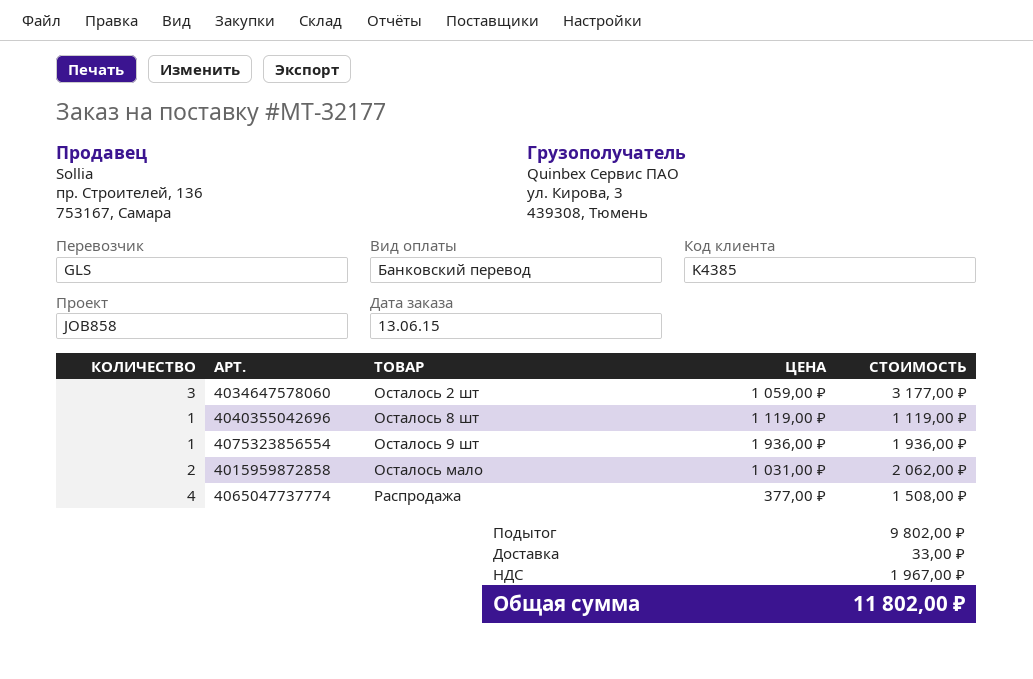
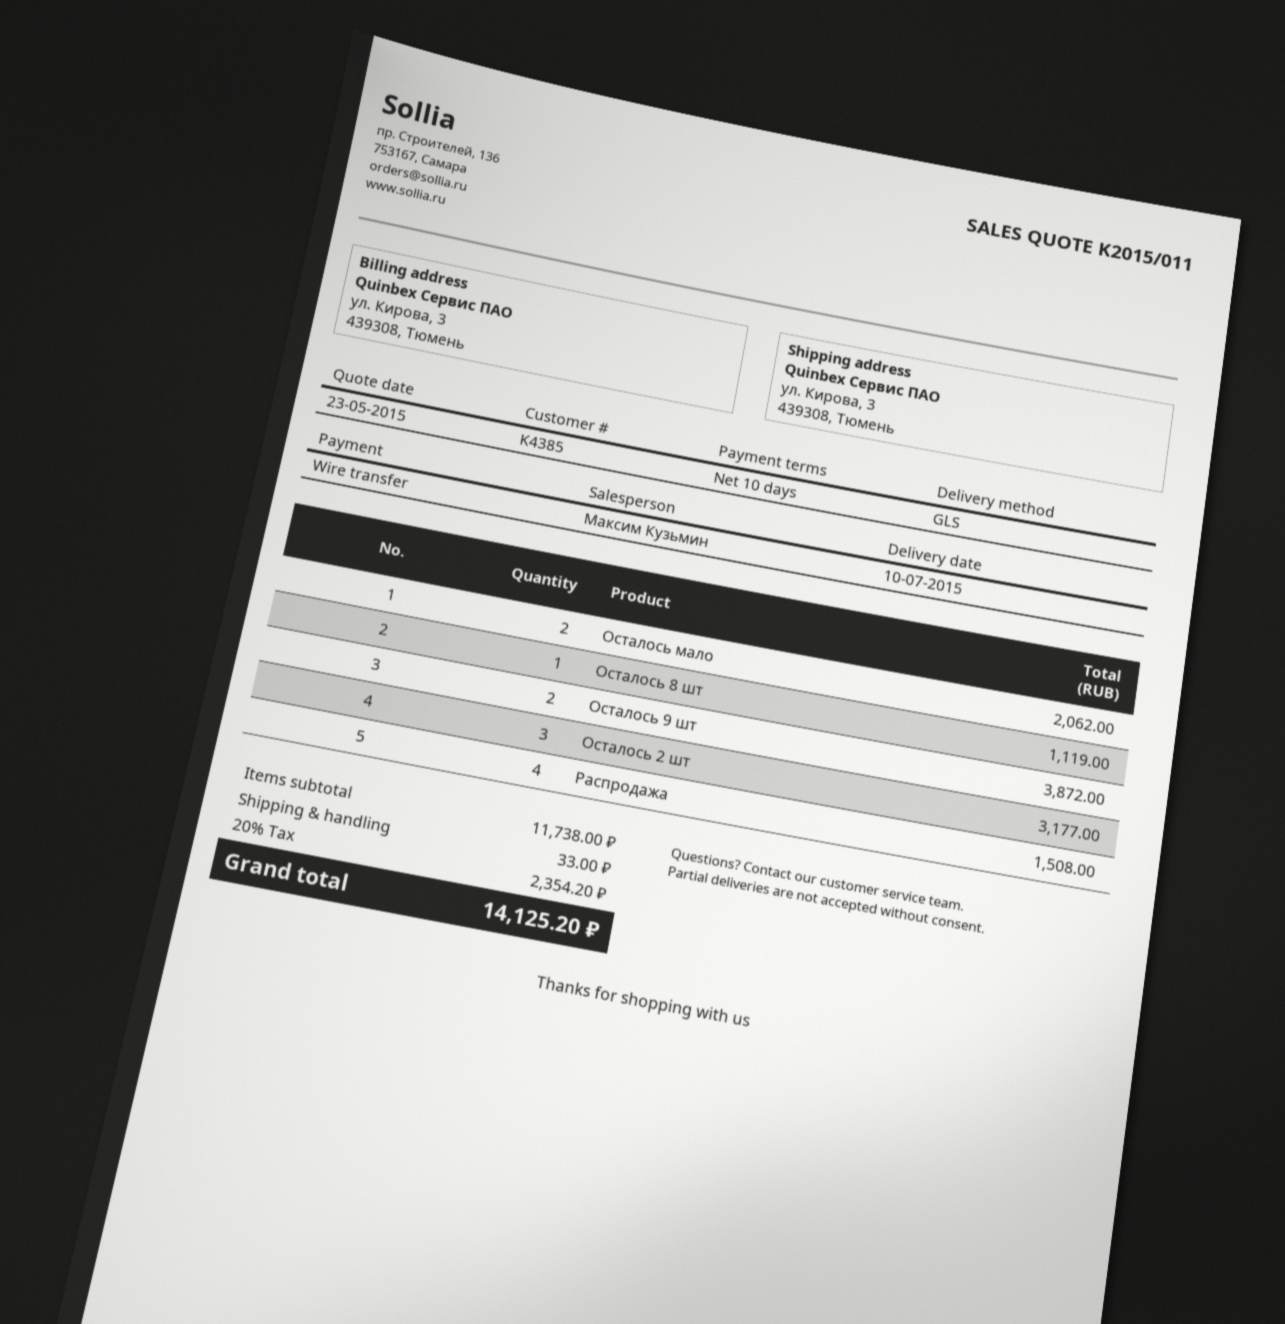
Осталось 9 шт: 1 for 1936.00 -> 2 for 3872.00
subtotal: 9802.00 -> 11738.00
tax: 1967.00 -> 2354.20
total: 11802.00 -> 14125.20

